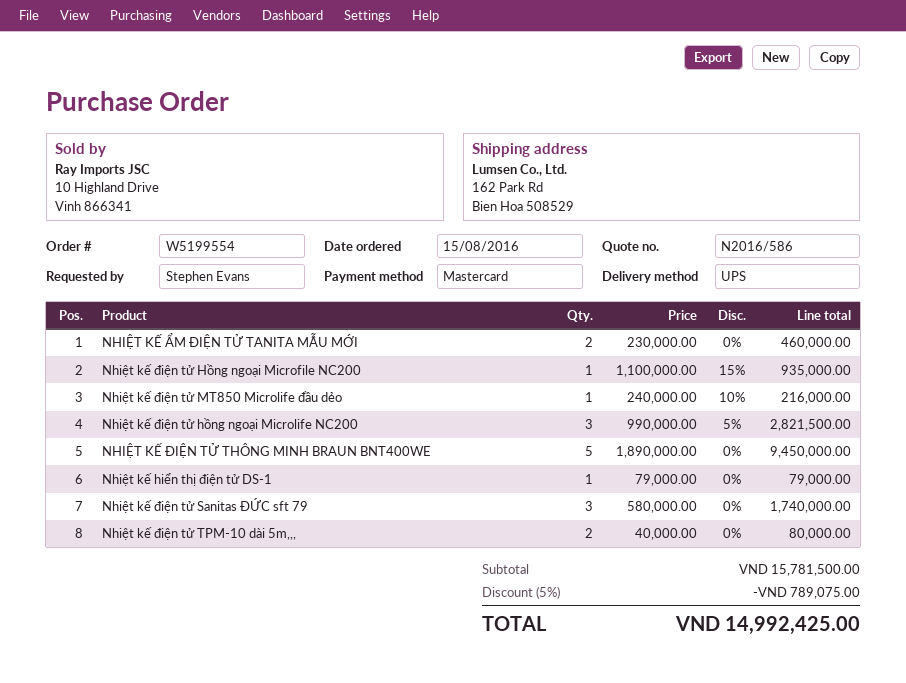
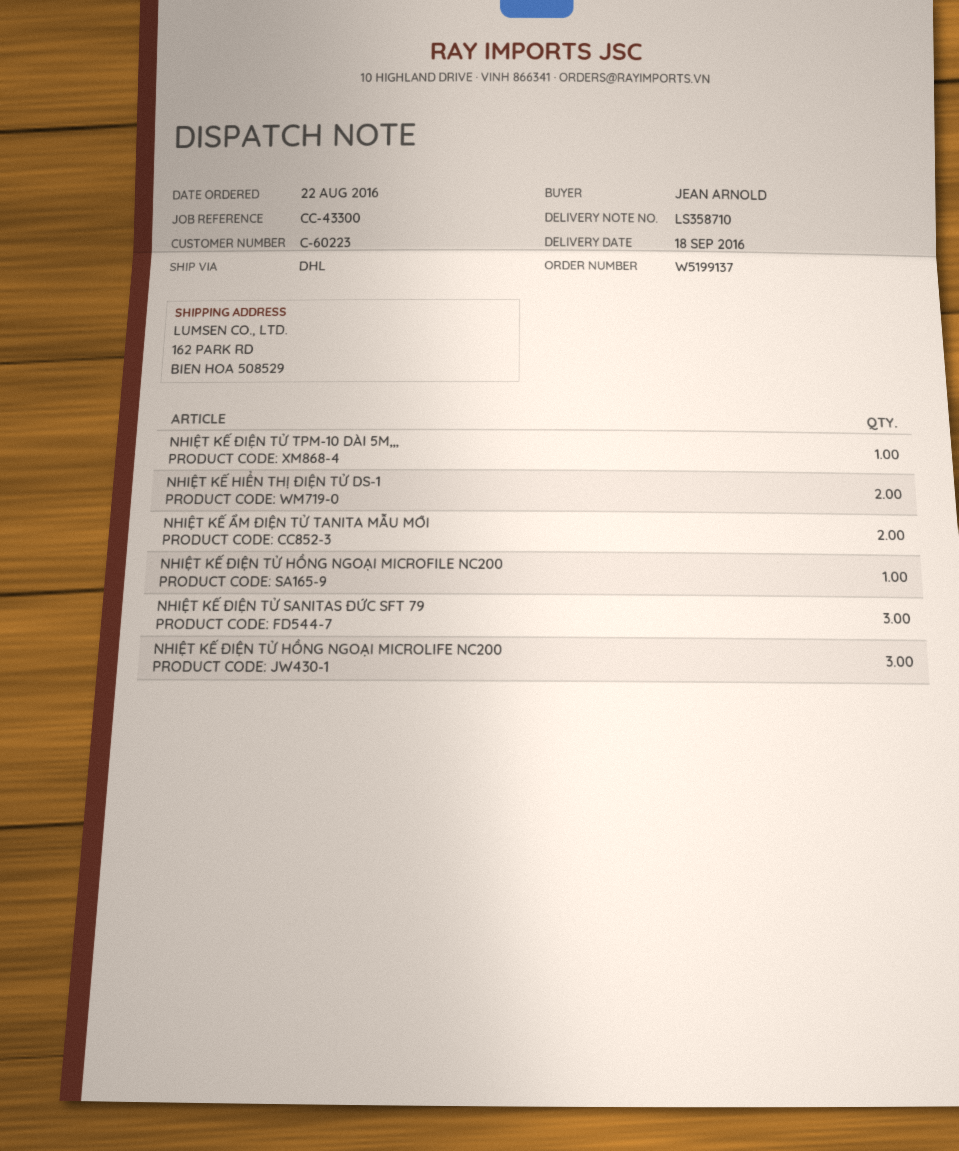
order number: W5199554 -> W5199137
order date: 2016-08-15 -> 2016-08-22
ordered by: Stephen Evans -> JEAN ARNOLD
shipping method: UPS -> DHL
Nhiệt kế điện tử MT850 Microlife đầu dẻo: 1 -> none
NHIỆT KẾ ĐIỆN TỬ THÔNG MINH BRAUN BNT400WE: 5 -> none
Nhiệt kế hiển thị điện tử DS-1: 1 -> 2
Nhiệt kế điện tử TPM-10 dài 5m,,,: 2 -> 1

